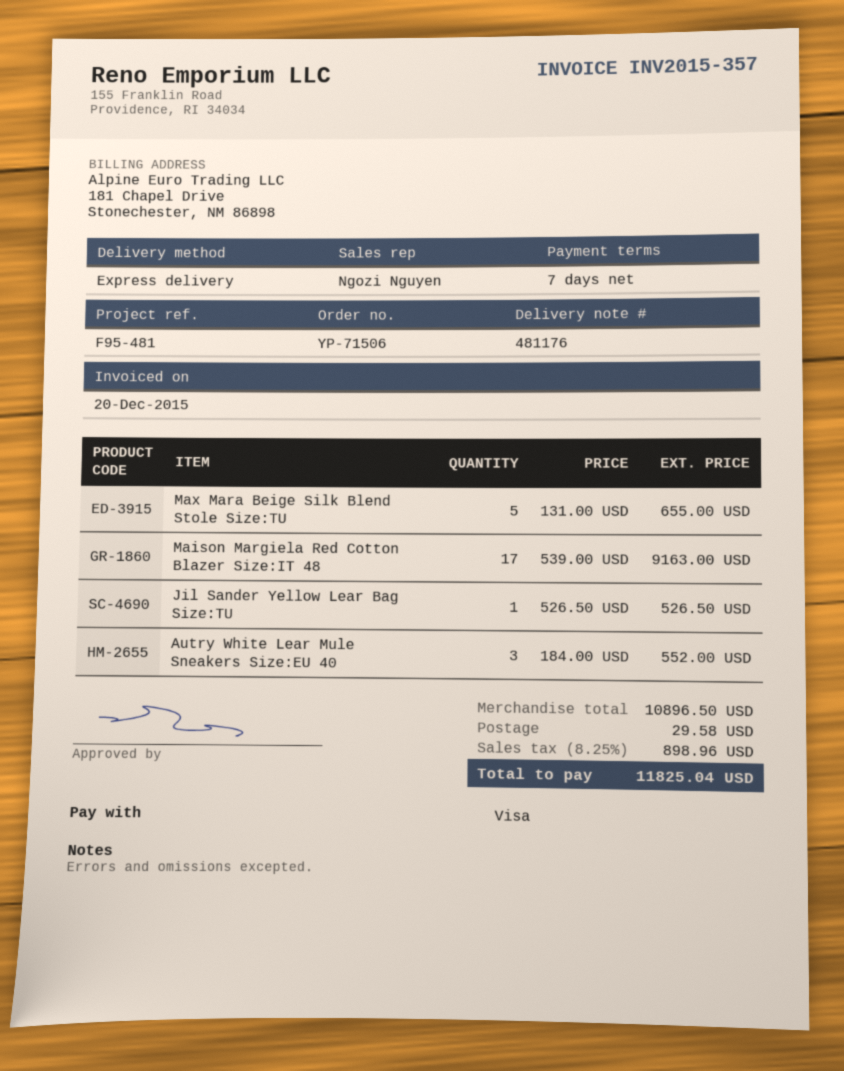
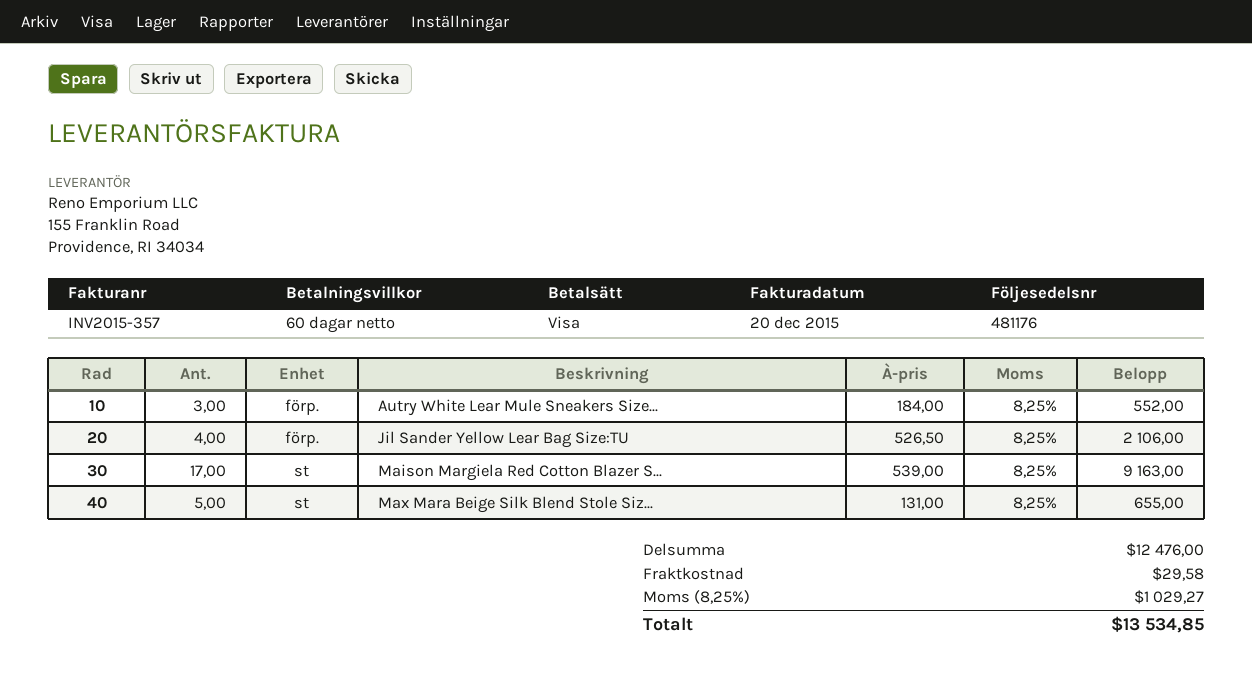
payment terms: 7 days -> 60 days
Jil Sander Yellow Lear Bag Size:TU: 1 x 526.50 = 526.50 -> 4 x 526.50 = 2106.00
subtotal: 10896.50 -> 12476.00
tax: 8.25% = 898.96 -> 8.25% = 1029.27
total: 11825.04 -> 13534.85

